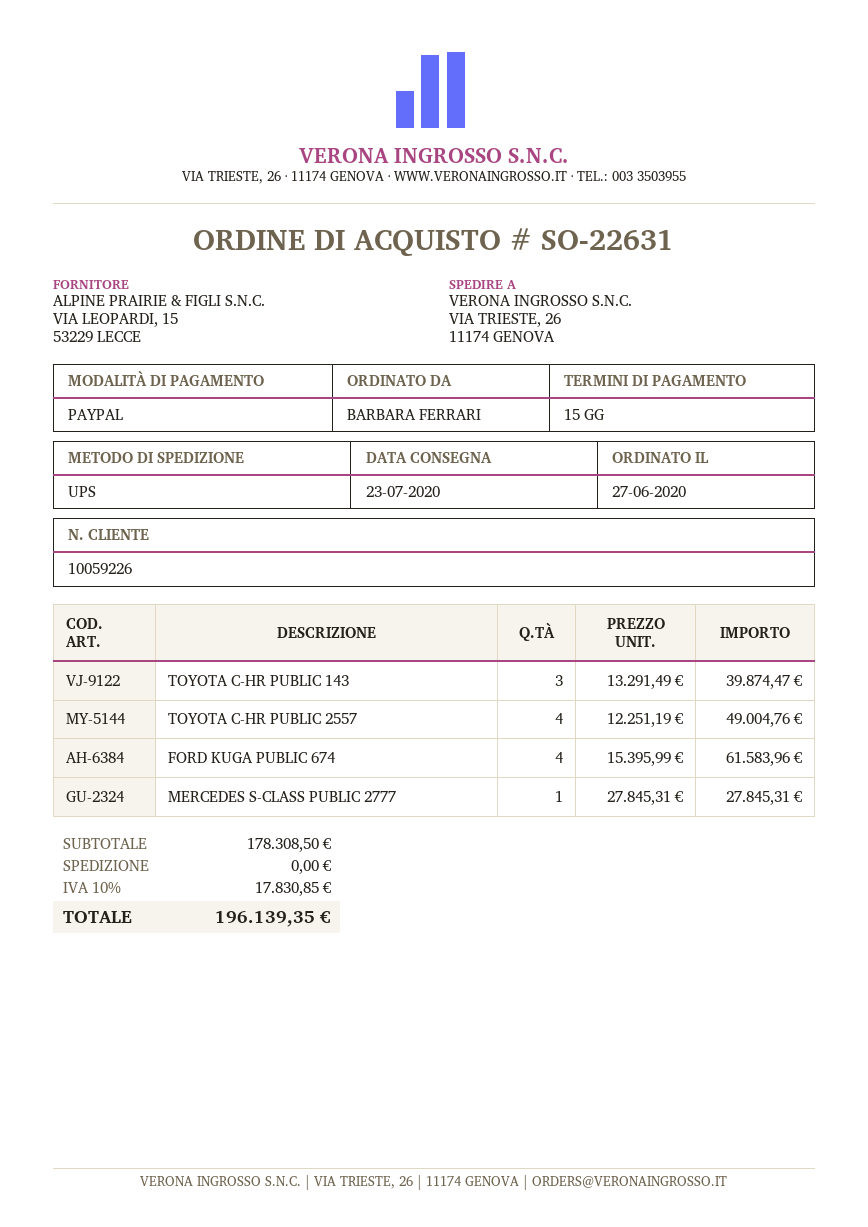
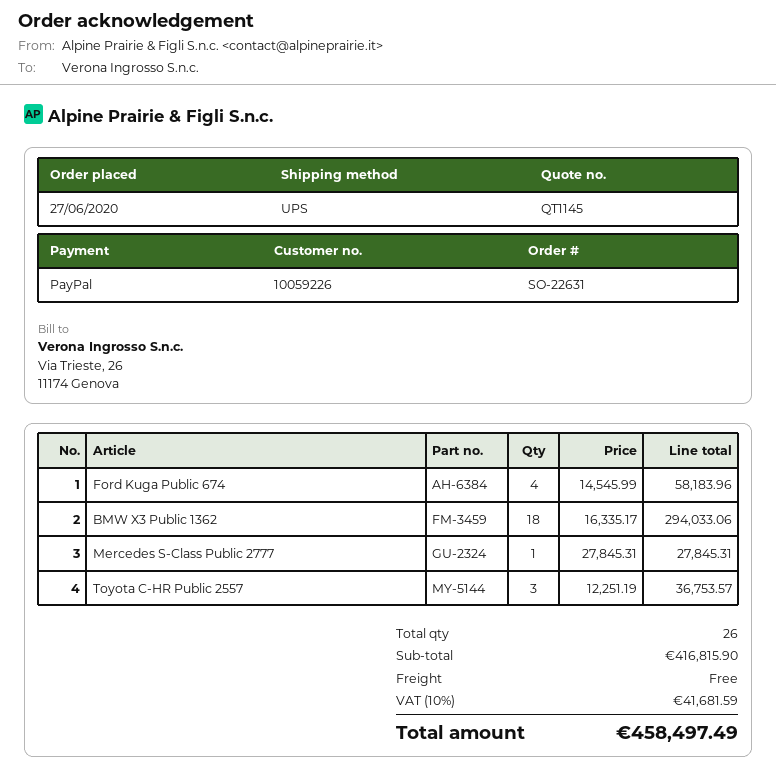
TOYOTA C-HR PUBLIC 143: 3 x 13291.49 = 39874.47 -> none
TOYOTA C-HR PUBLIC 2557: 4 x 12251.19 = 49004.76 -> 3 x 12251.19 = 36753.57
FORD KUGA PUBLIC 674: 4 x 15395.99 = 61583.96 -> 4 x 14545.99 = 58183.96
BMW X3 Public 1362: none -> 18 x 16335.17 = 294033.06
subtotal: 178308.50 -> 416815.90
tax: 10% = 17830.85 -> 10% = 41681.59
total: 196139.35 -> 458497.49

